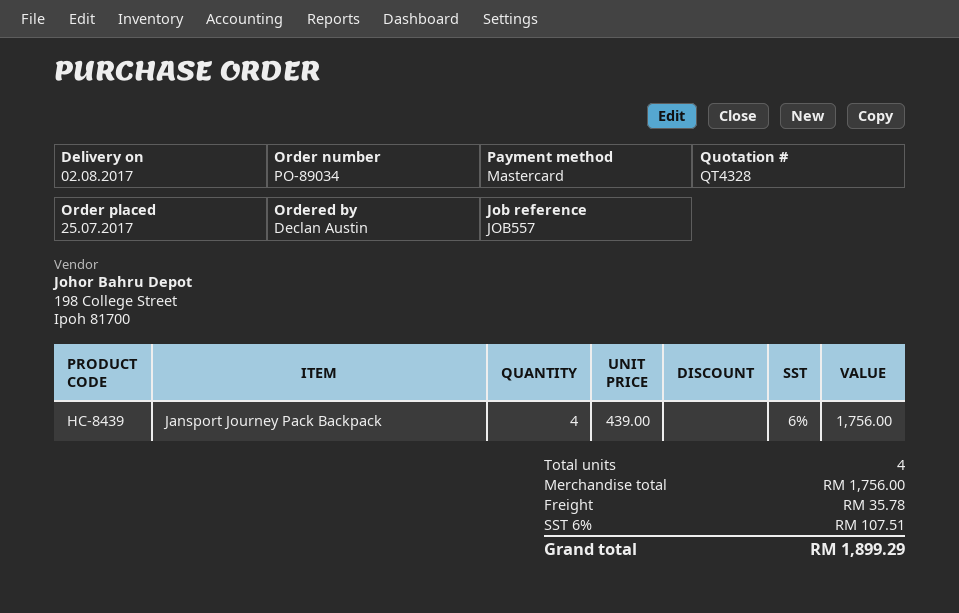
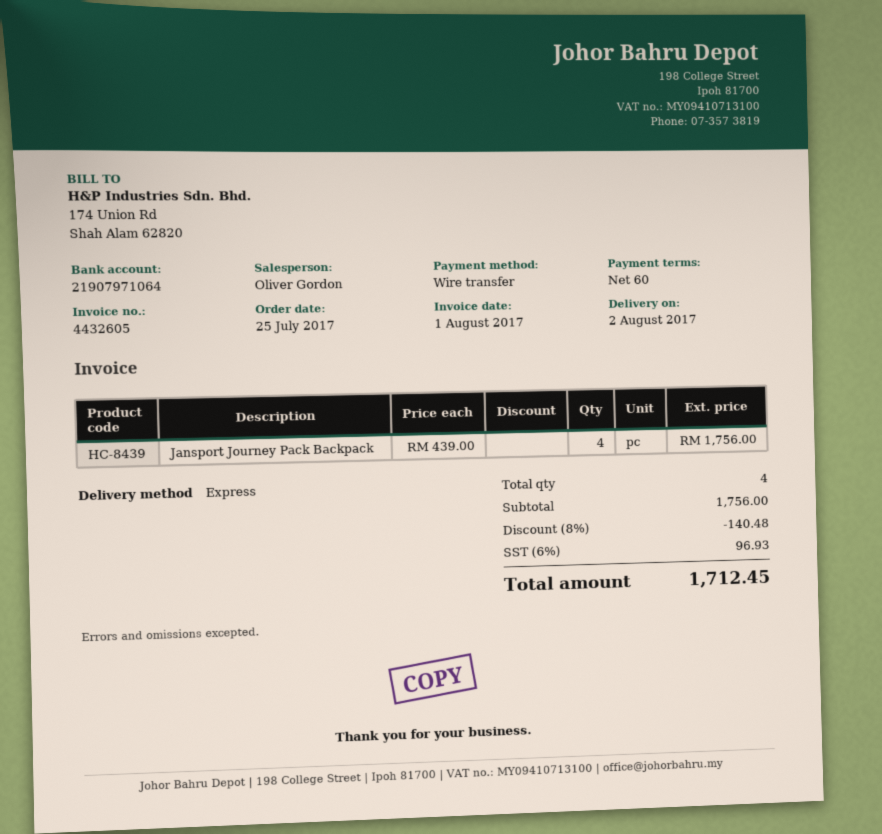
payment method: Mastercard -> bank transfer
discount: none -> 8% = 140.48
shipping: 35.78 -> none
tax: 6% = 107.51 -> 6% = 96.93
total: 1899.29 -> 1712.45

